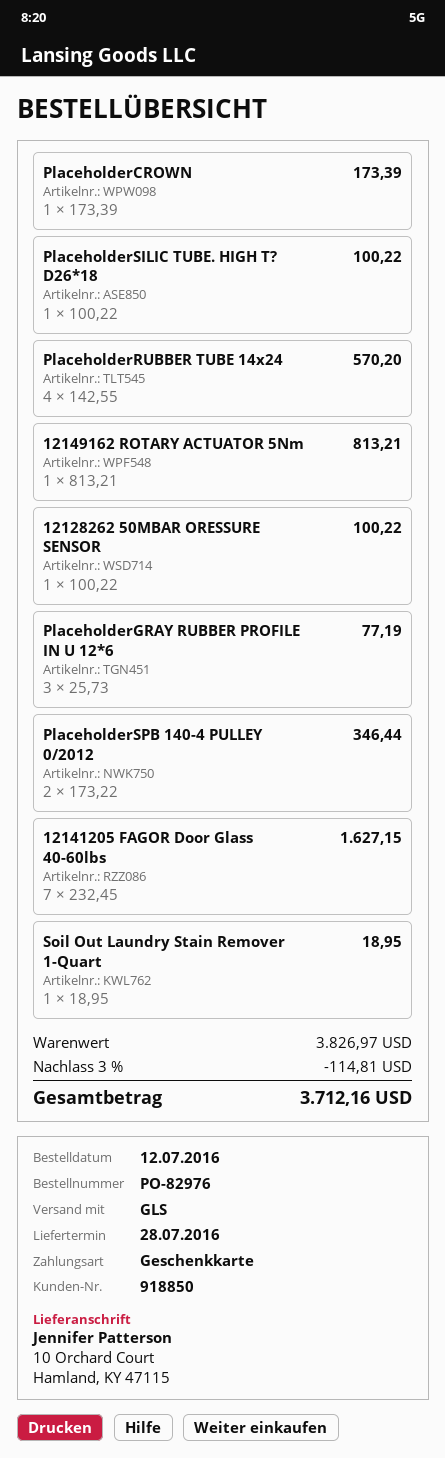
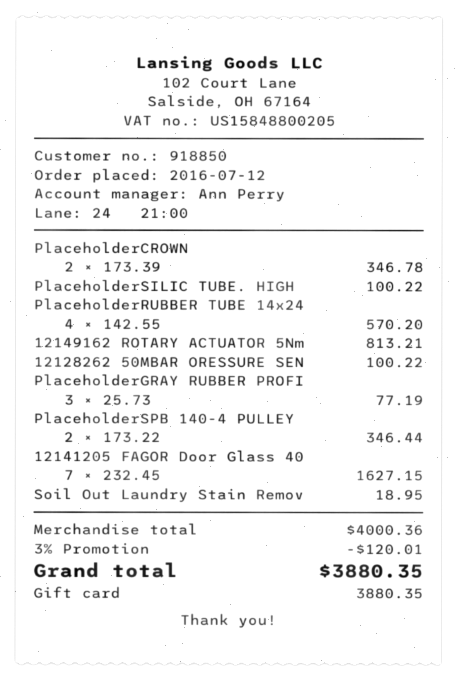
PlaceholderCROWN: 1 x 173.39 = 173.39 -> 2 x 173.39 = 346.78
subtotal: 3826.97 -> 4000.36
discount: 3% = 114.81 -> 3% = 120.01
total: 3712.16 -> 3880.35

